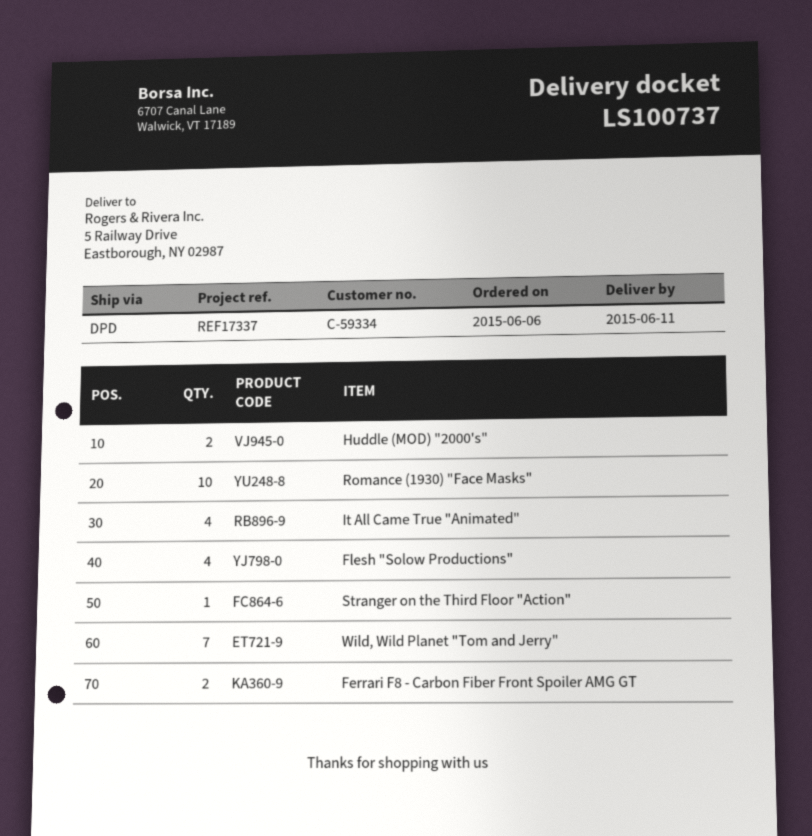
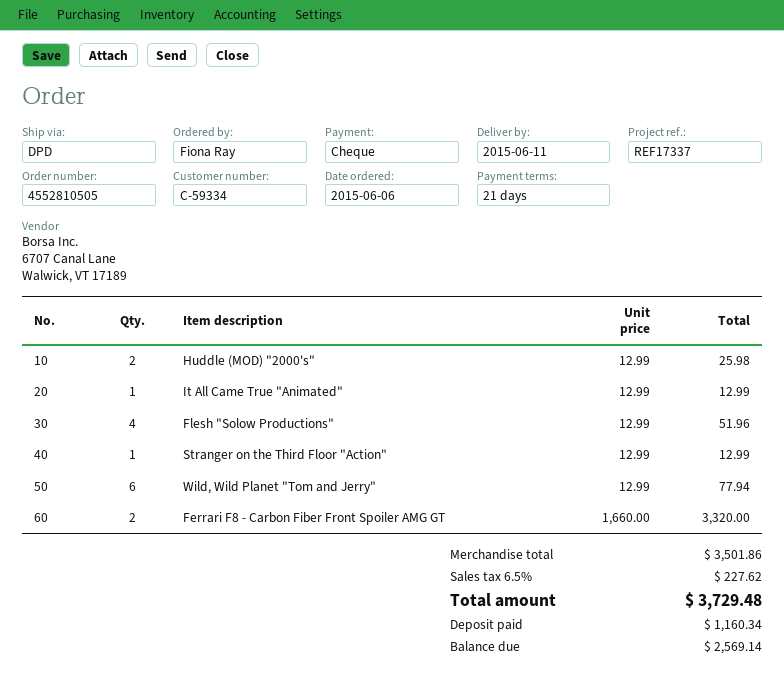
Romance (1930) "Face Masks": 10 -> none
It All Came True "Animated": 4 -> 1
Wild, Wild Planet "Tom and Jerry": 7 -> 6

